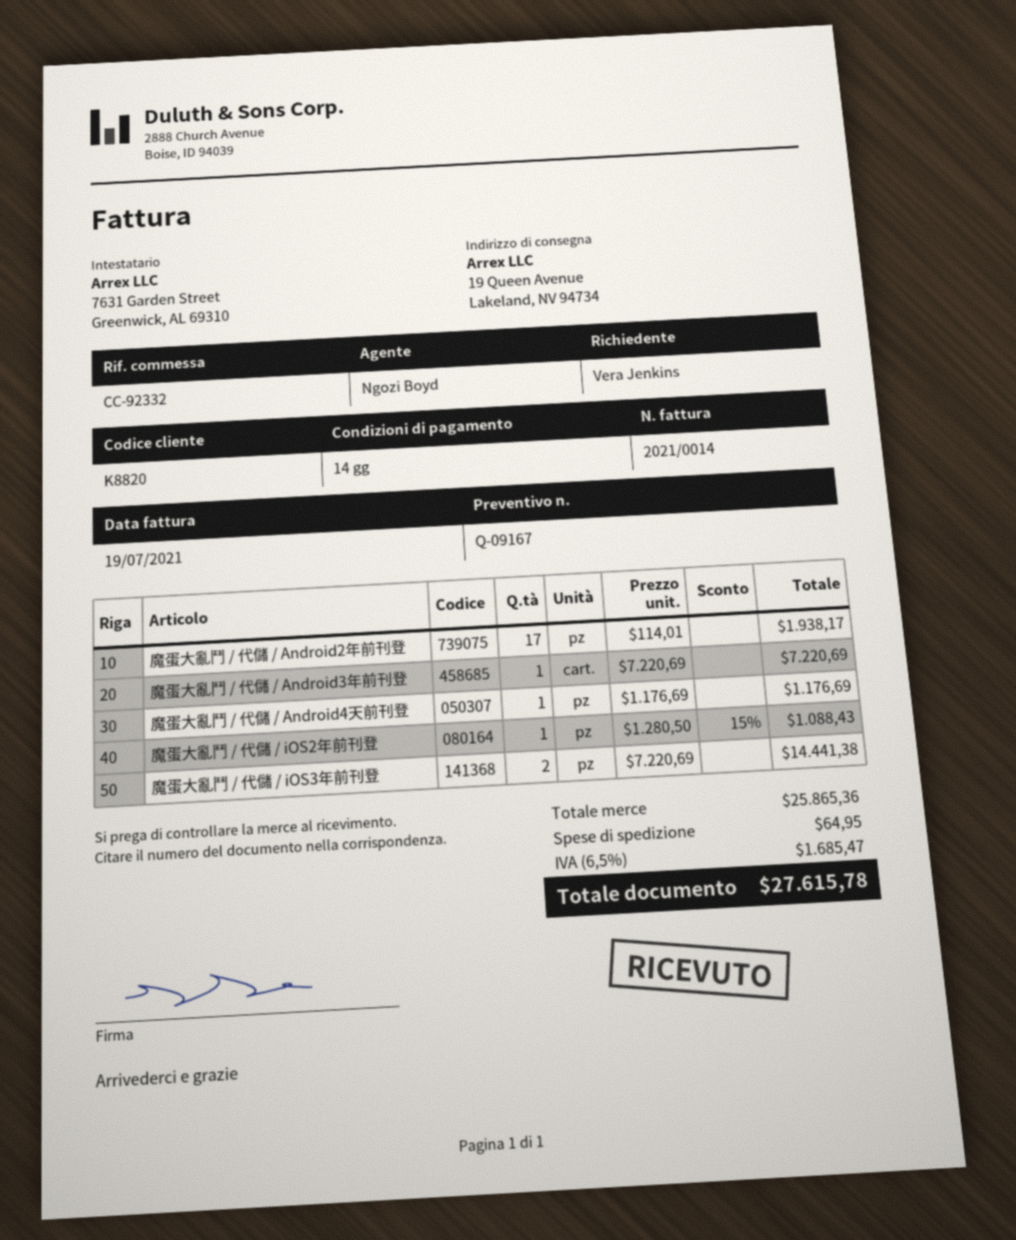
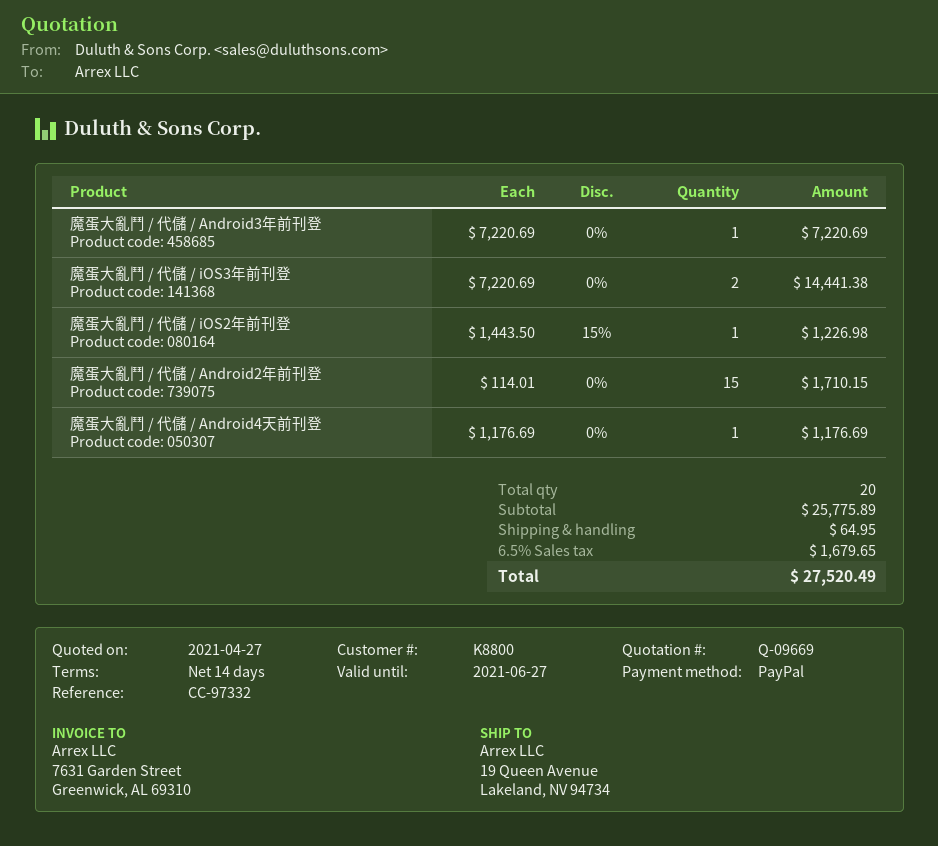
quote number: Q-09167 -> Q-09669
customer number: K8820 -> K8800
reference: CC-92332 -> CC-97332
魔蛋大亂鬥 / 代儲 / Android2年前刊登: 17 x 114.01 = 1938.17 -> 15 x 114.01 = 1710.15
魔蛋大亂鬥 / 代儲 / iOS2年前刊登: 1 x 1280.50 - 15% = 1088.43 -> 1 x 1443.50 - 15% = 1226.98
subtotal: 25865.36 -> 25775.89
tax: 6.5% = 1685.47 -> 6.5% = 1679.65
total: 27615.78 -> 27520.49

